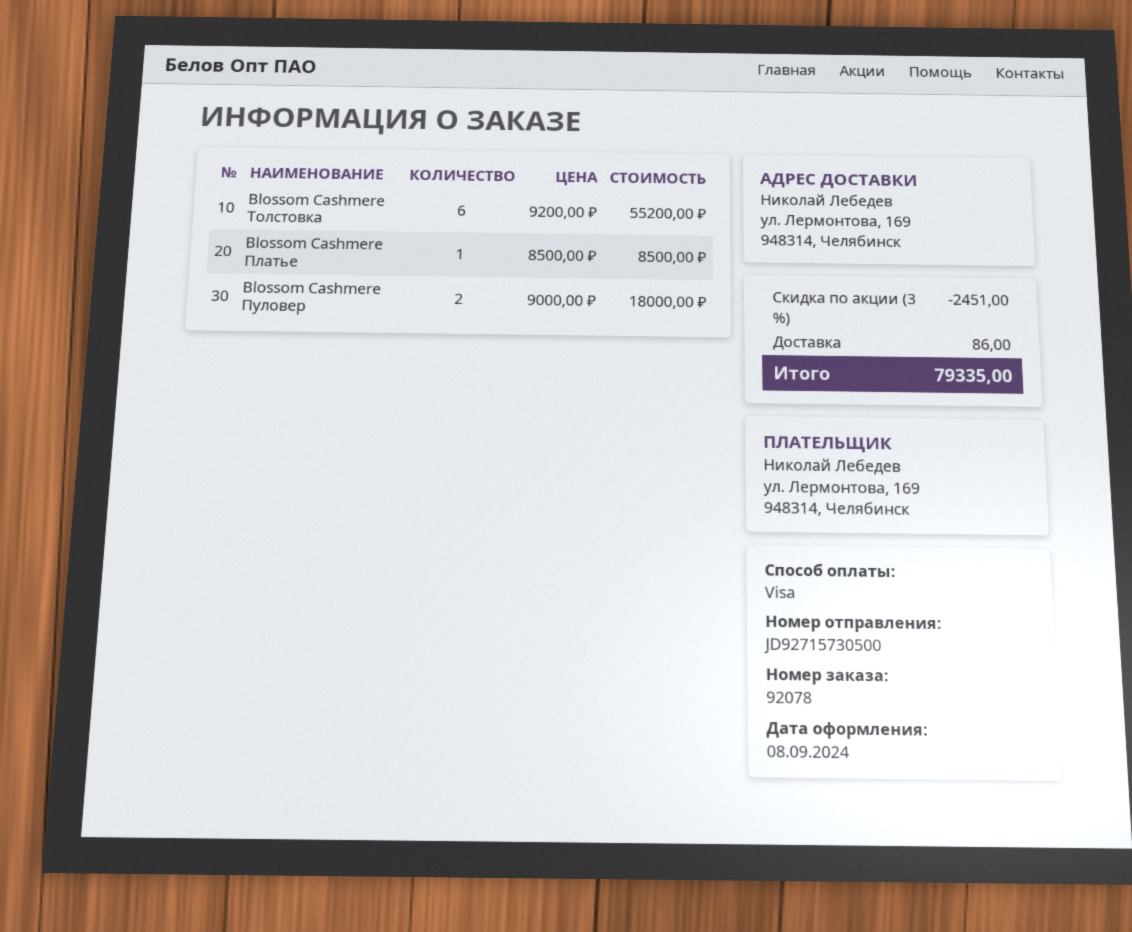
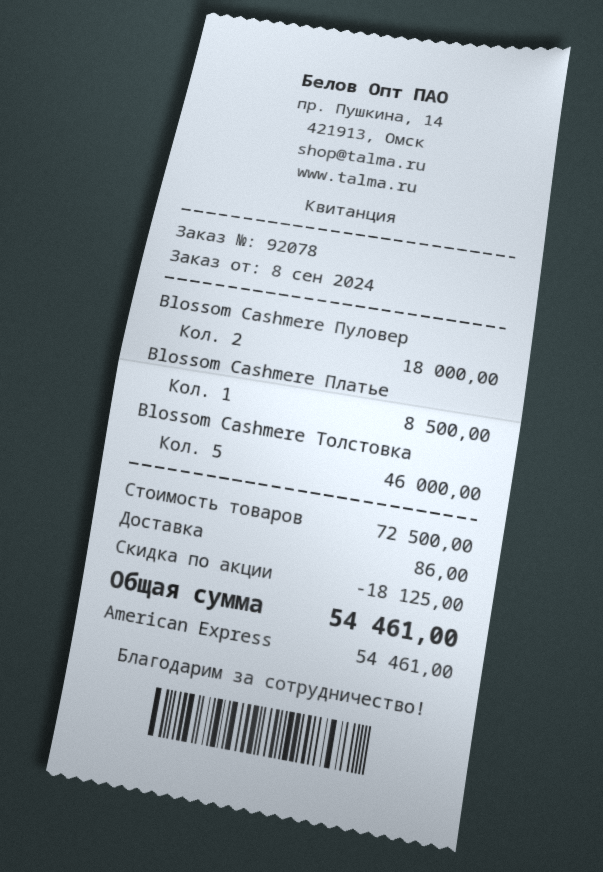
payment method: Visa -> American Express
Blossom Cashmere Толстовка: 6 for 55200.00 -> 5 for 46000.00
discount: 2451.00 -> 18125.00
total: 79335.00 -> 54461.00

